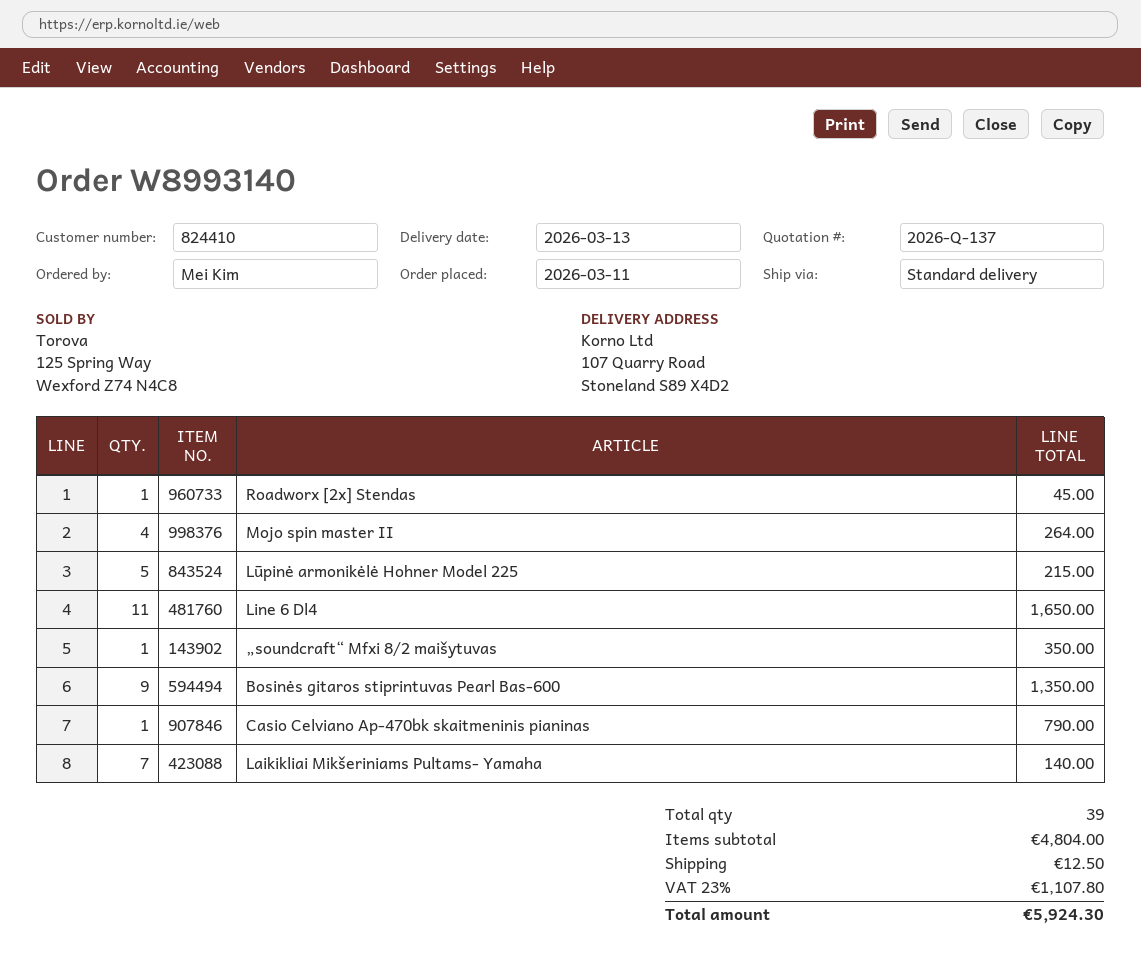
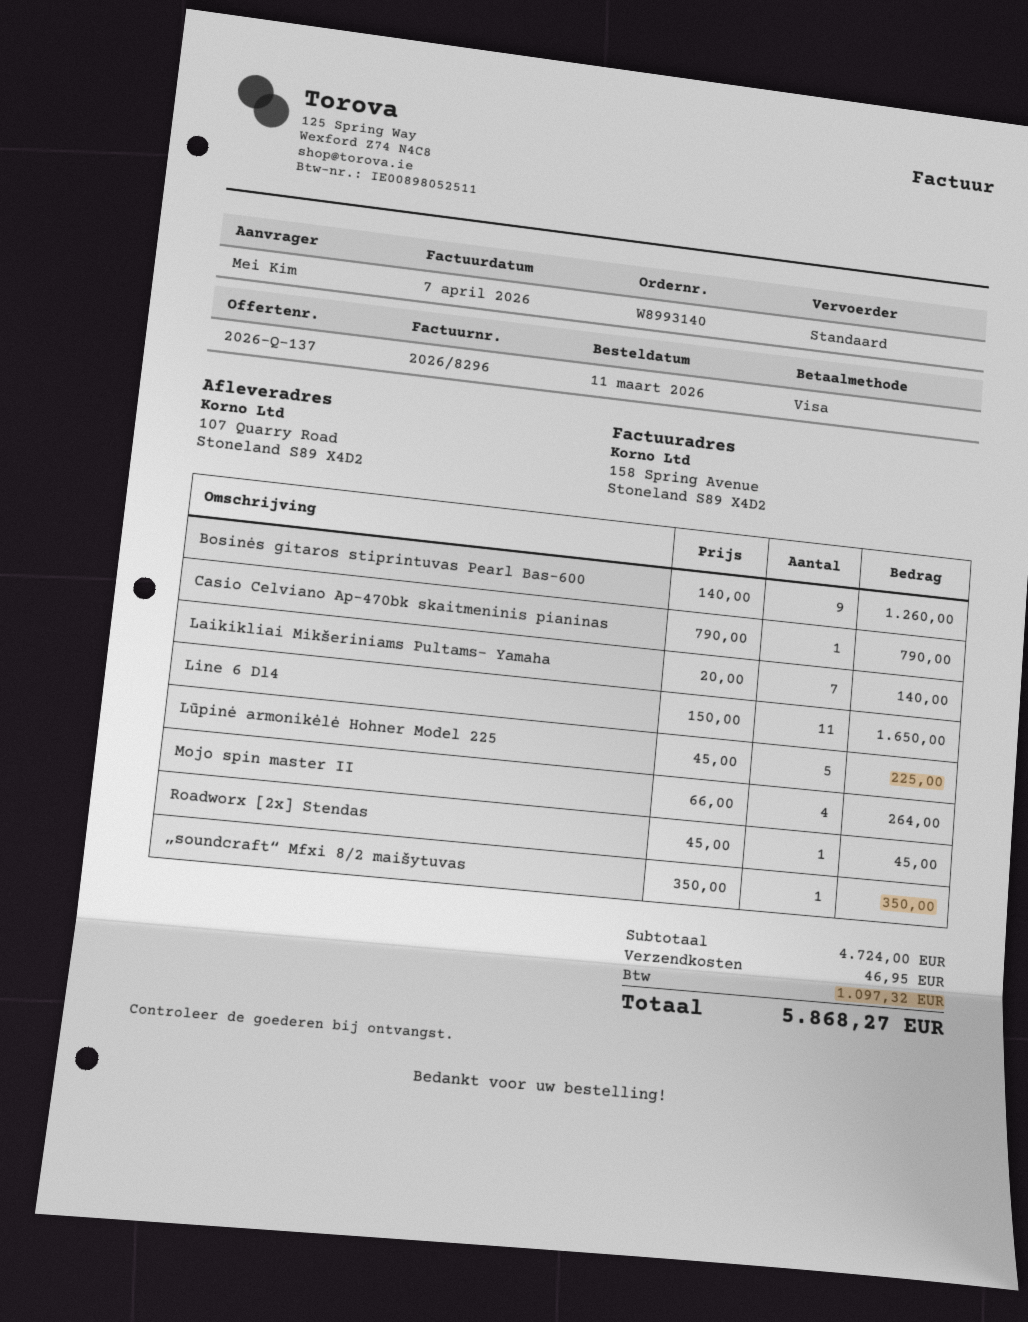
Lūpinė armonikėlė Hohner Model 225: 5 for 215.00 -> 5 for 225.00
Bosinės gitaros stiprintuvas Pearl Bas-600: 9 for 1350.00 -> 9 for 1260.00
subtotal: 4804.00 -> 4724.00
shipping: 12.50 -> 46.95
tax: 1107.80 -> 1097.32
total: 5924.30 -> 5868.27

